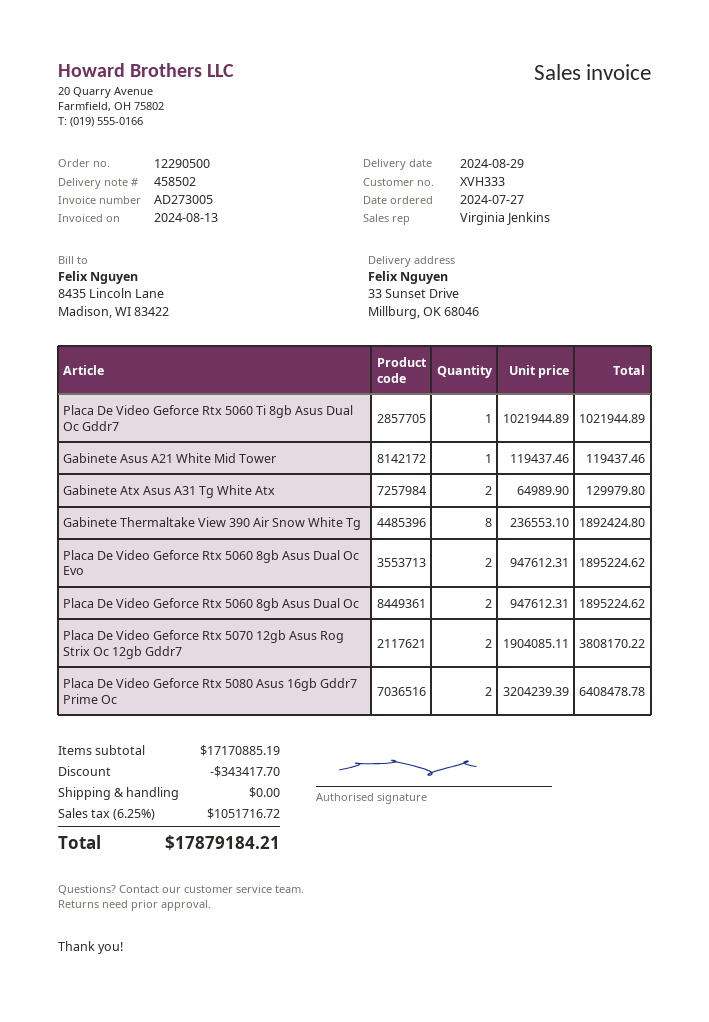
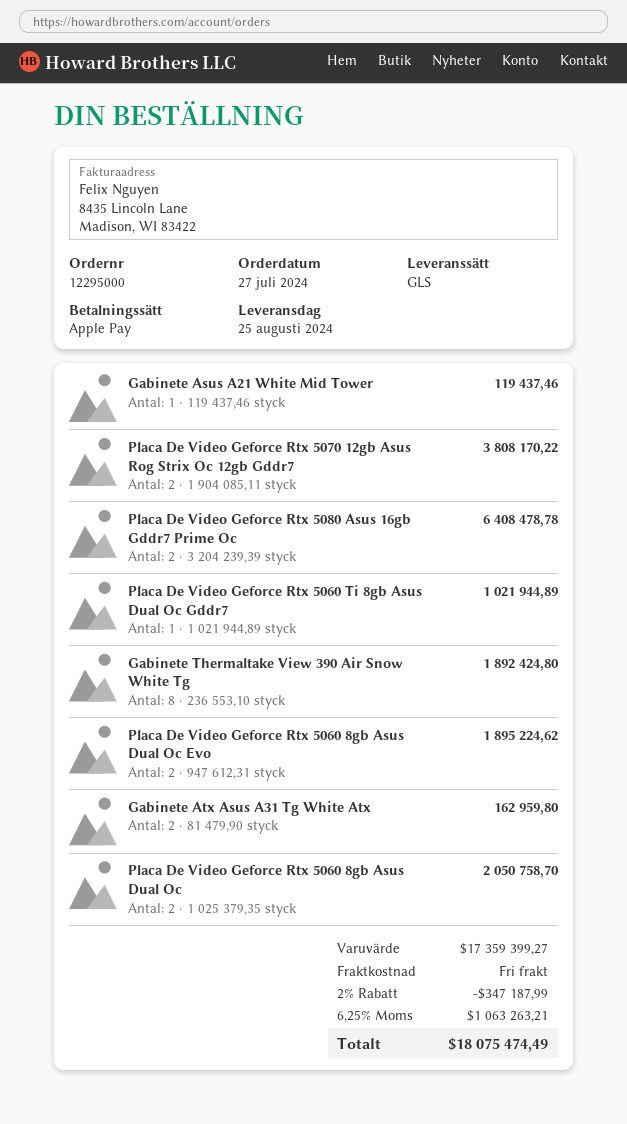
order number: 12290500 -> 12295000
delivery date: 2024-08-29 -> 2024-08-25
Gabinete Atx Asus A31 Tg White Atx: 2 x 64989.90 = 129979.80 -> 2 x 81479.90 = 162959.80
Placa De Video Geforce Rtx 5060 8gb Asus Dual Oc: 2 x 947612.31 = 1895224.62 -> 2 x 1025379.35 = 2050758.70
subtotal: 17170885.19 -> 17359399.27
discount: 343417.70 -> 347187.99
tax: 6.25% = 1051716.72 -> 6.25% = 1063263.21
total: 17879184.21 -> 18075474.49

